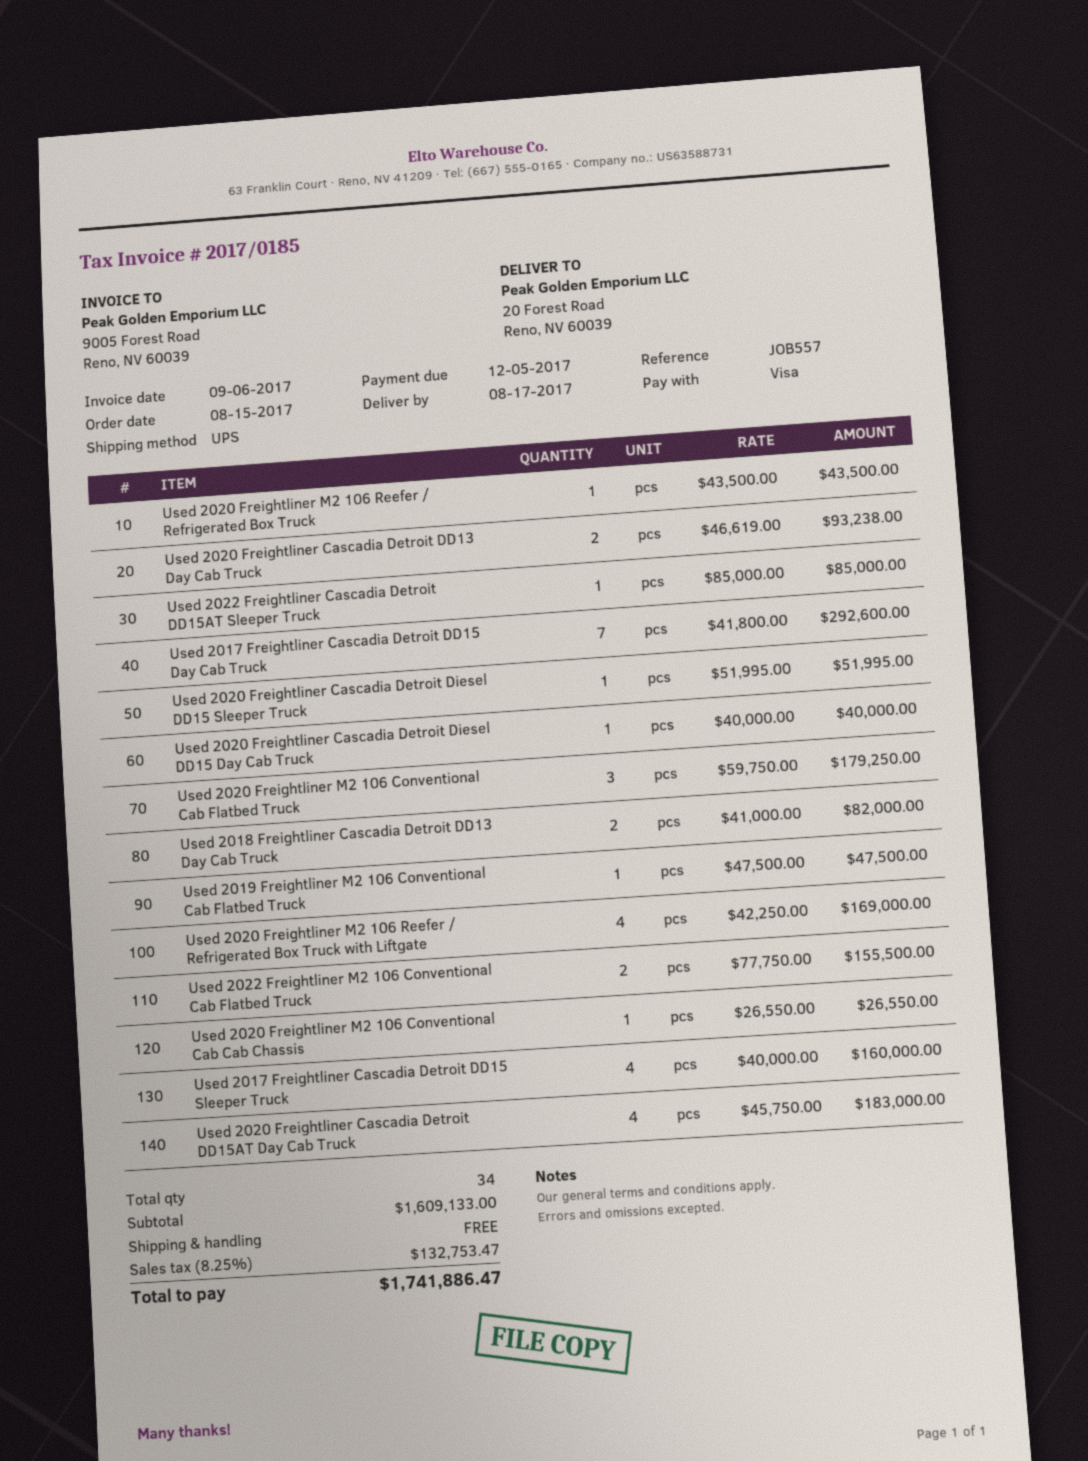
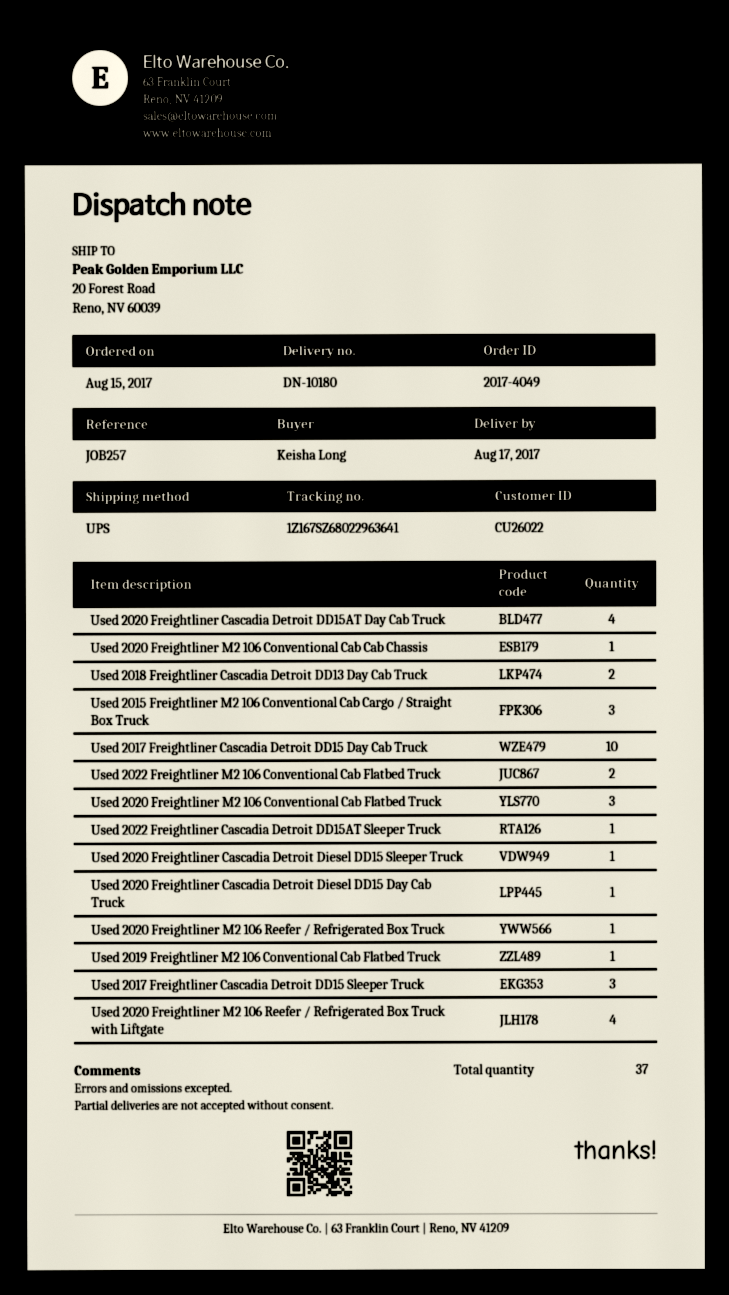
reference: JOB557 -> JOB257
Used 2020 Freightliner Cascadia Detroit DD13 Day Cab Truck: 2 -> none
Used 2017 Freightliner Cascadia Detroit DD15 Day Cab Truck: 7 -> 10
Used 2017 Freightliner Cascadia Detroit DD15 Sleeper Truck: 4 -> 3
Used 2015 Freightliner M2 106 Conventional Cab Cargo / Straight Box Truck: none -> 3
total quantity: 34 -> 37

